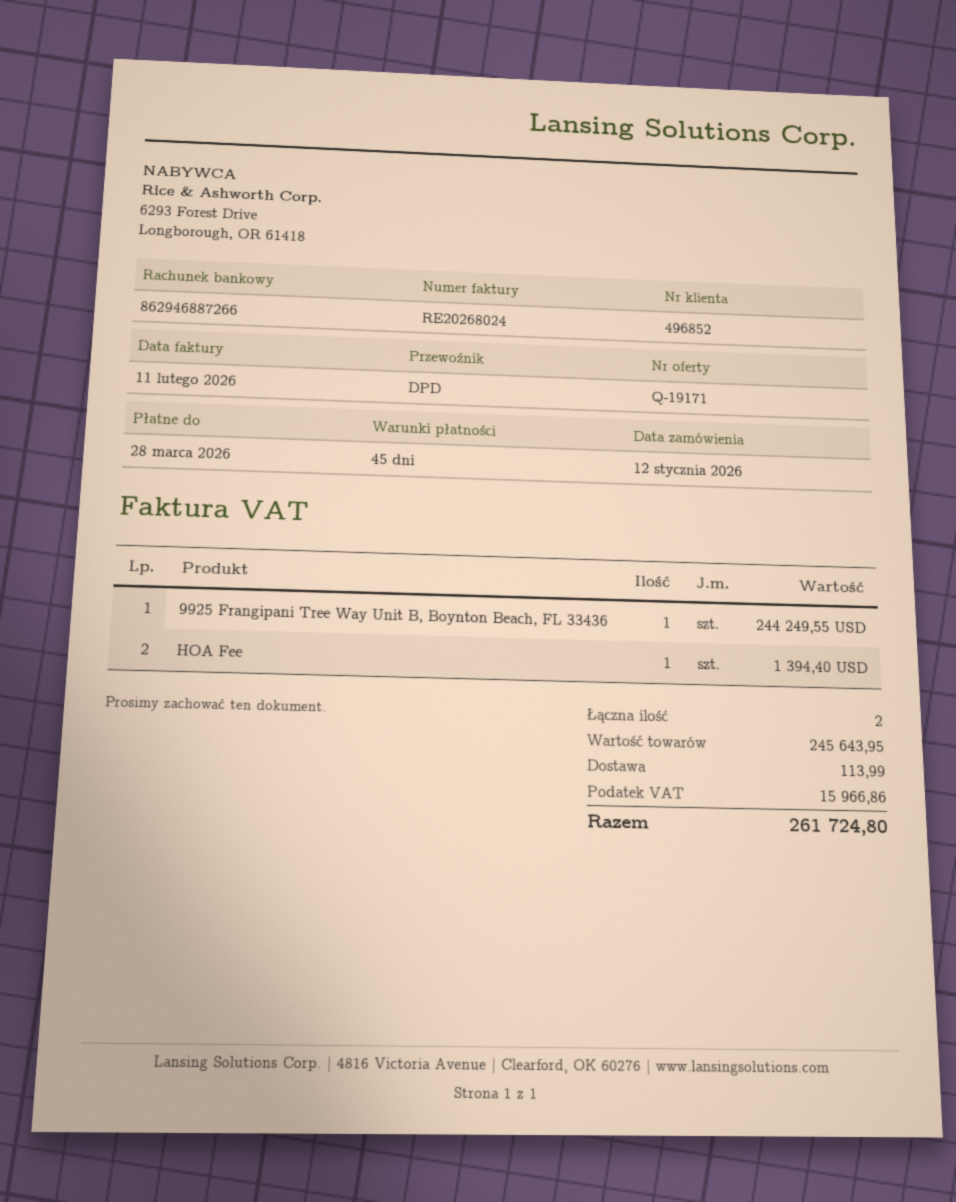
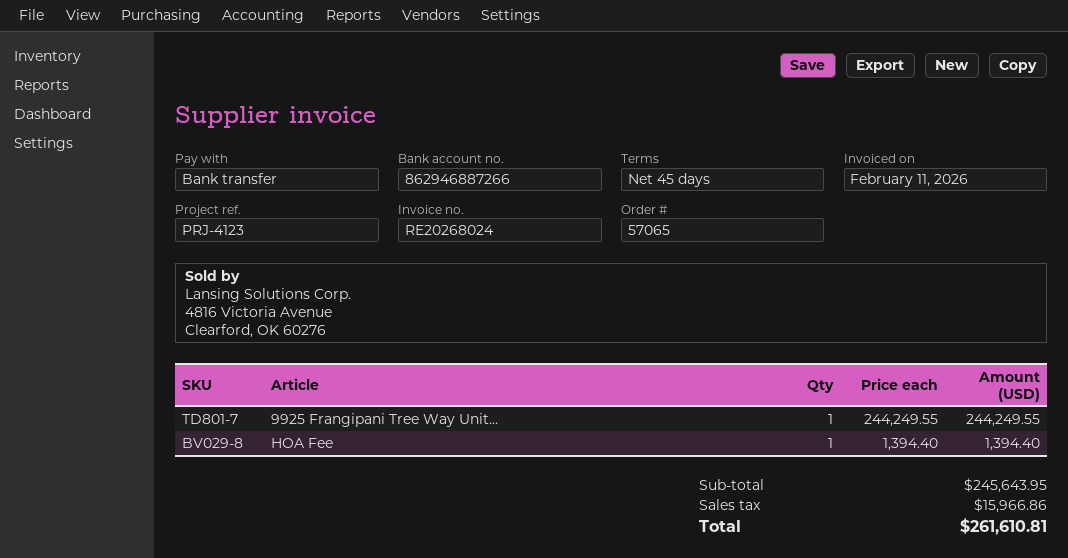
shipping: 113.99 -> none
total: 261724.80 -> 261610.81

